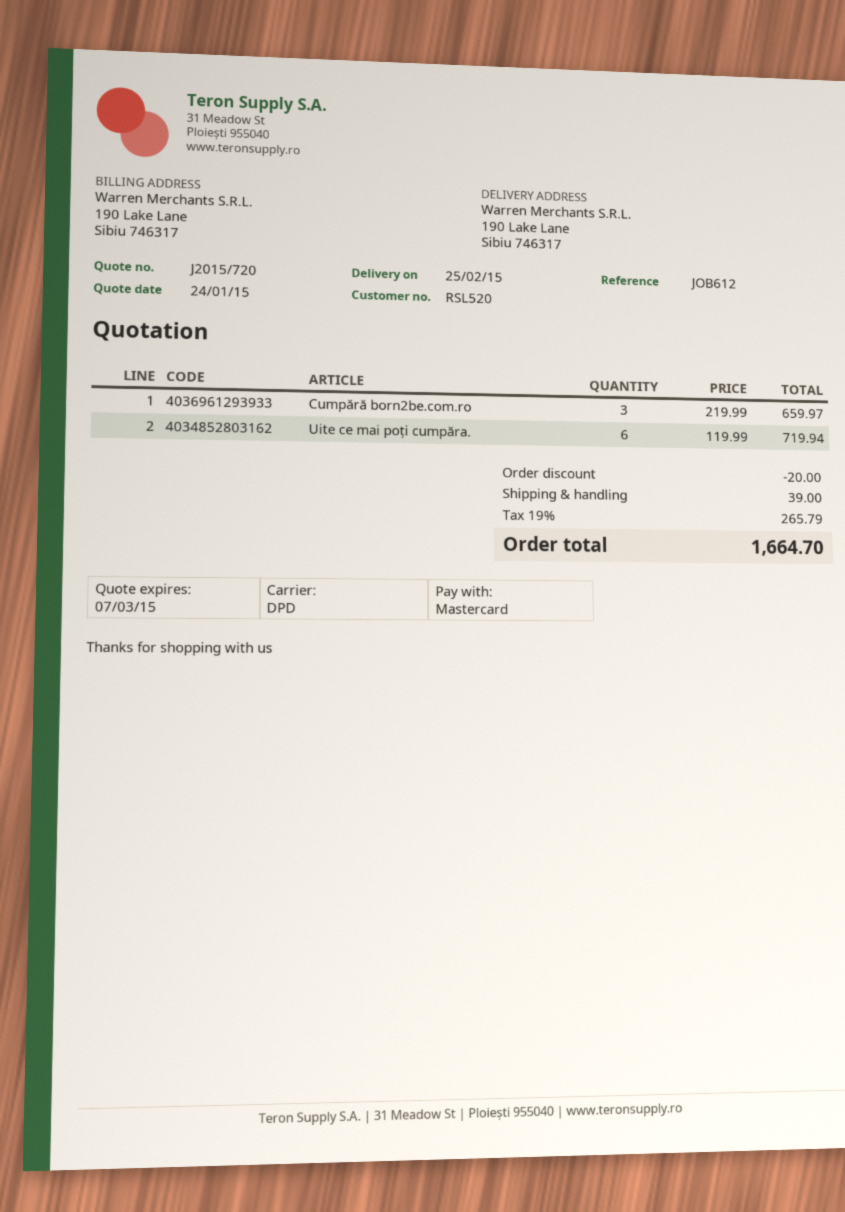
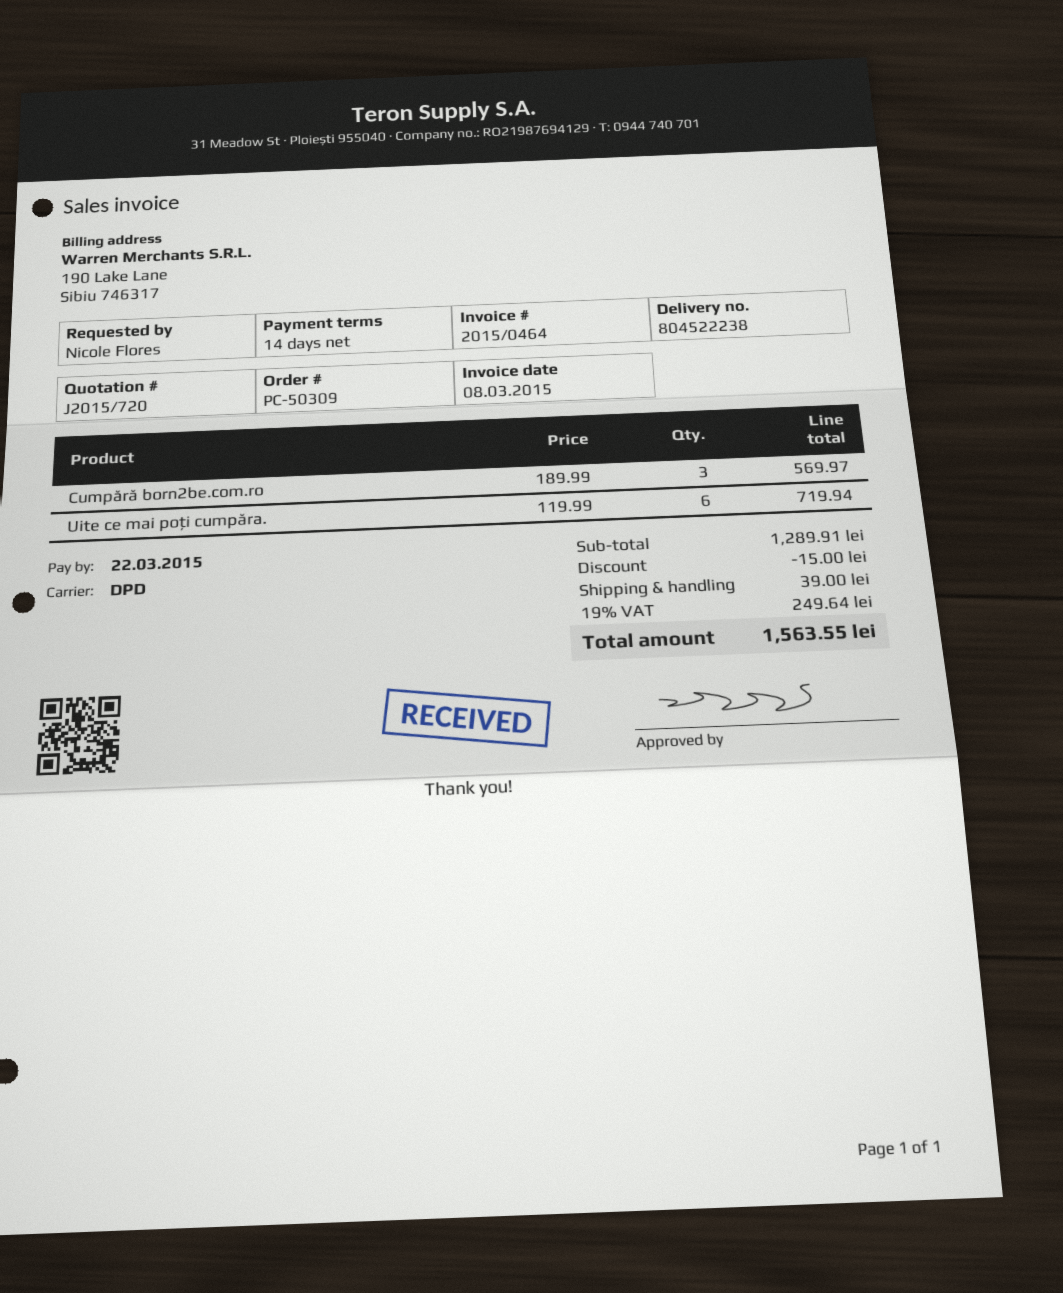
Cumpără born2be.com.ro: 3 x 219.99 = 659.97 -> 3 x 189.99 = 569.97
discount: 20.00 -> 15.00
tax: 19% = 265.79 -> 19% = 249.64
total: 1664.70 -> 1563.55

